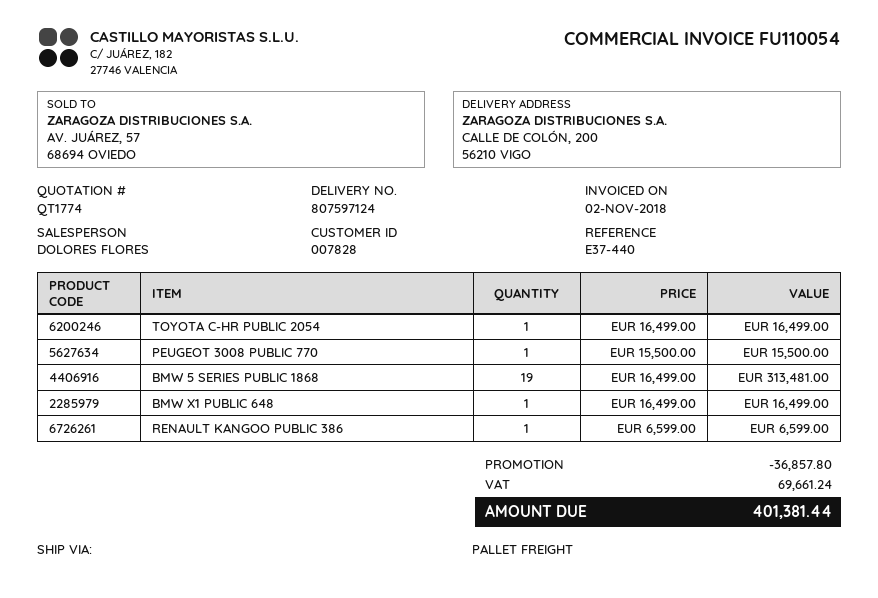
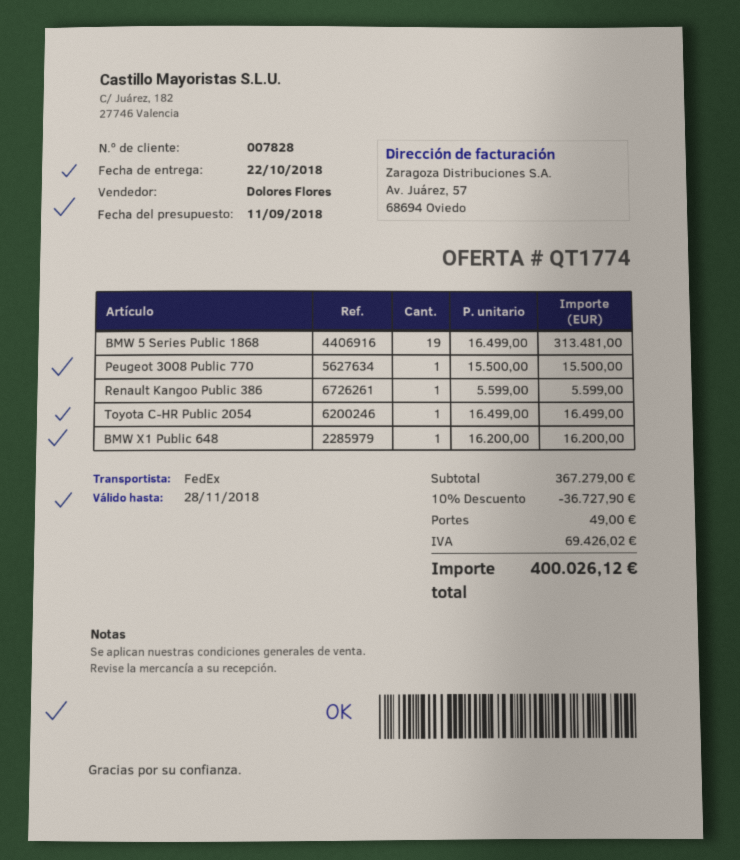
shipping method: pallet freight -> FedEx
BMW X1 PUBLIC 648: 1 x 16499.00 = 16499.00 -> 1 x 16200.00 = 16200.00
RENAULT KANGOO PUBLIC 386: 1 x 6599.00 = 6599.00 -> 1 x 5599.00 = 5599.00
discount: 36857.80 -> 36727.90
shipping: none -> 49.00
tax: 69661.24 -> 69426.02
total: 401381.44 -> 400026.12

